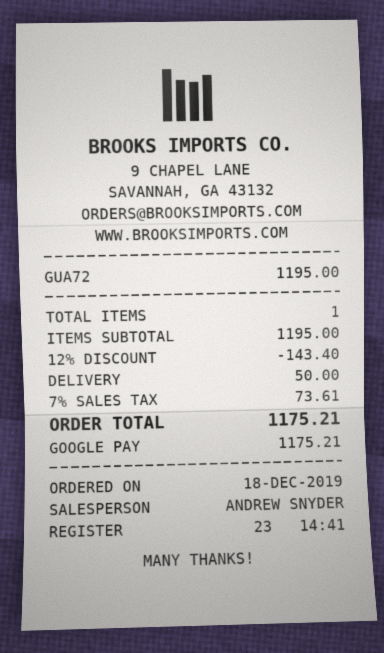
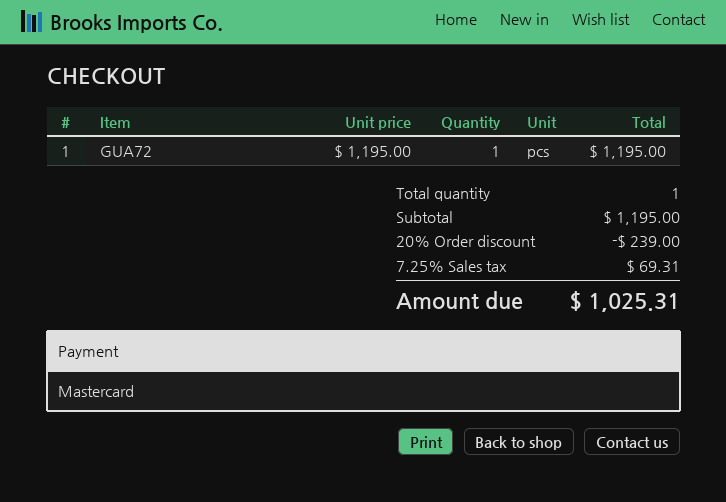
payment method: Google Pay -> Mastercard
discount: 12% = 143.40 -> 20% = 239.00
shipping: 50.00 -> none
tax: 7% = 73.61 -> 7.25% = 69.31
total: 1175.21 -> 1025.31

